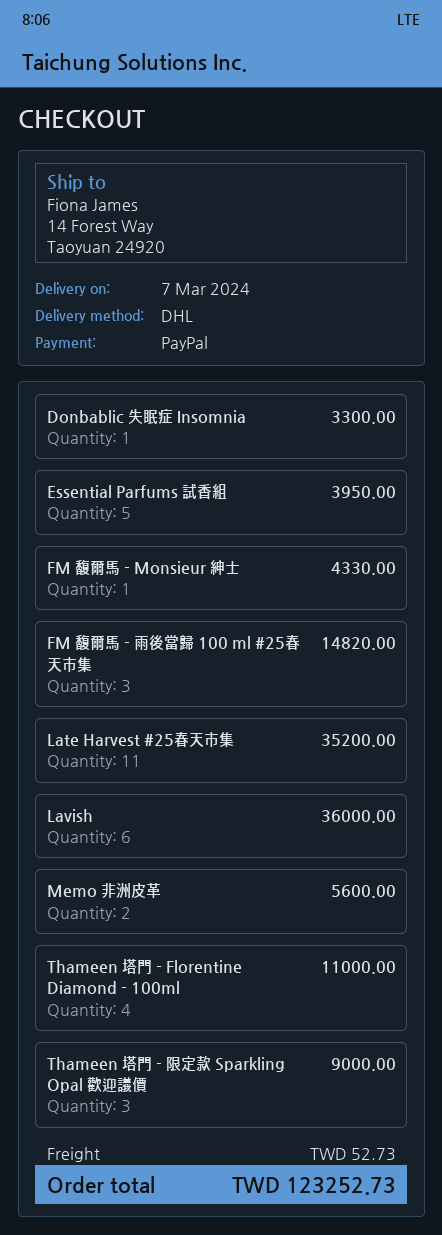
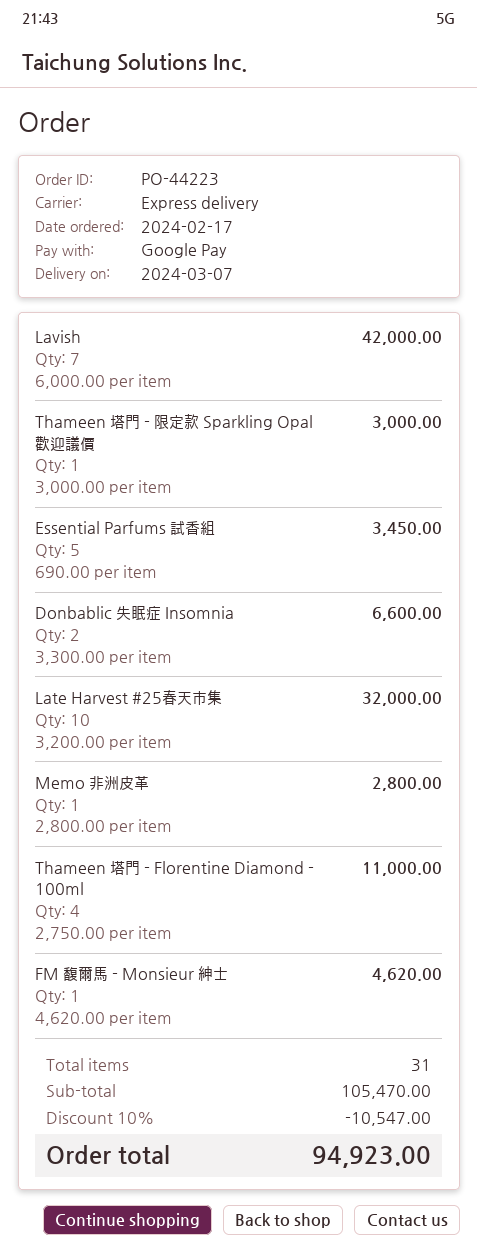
payment method: PayPal -> Google Pay
shipping method: DHL -> express
Donbablic 失眠症 Insomnia: 1 for 3300.00 -> 2 for 6600.00
Essential Parfums 試香組: 5 for 3950.00 -> 5 for 3450.00
FM 馥爾馬 - Monsieur 紳士: 1 for 4330.00 -> 1 for 4620.00
FM 馥爾馬 - 雨後當歸 100 ml #25春天市集: 3 for 14820.00 -> none
Late Harvest #25春天市集: 11 for 35200.00 -> 10 for 32000.00
Lavish: 6 for 36000.00 -> 7 for 42000.00
Memo 非洲皮革: 2 for 5600.00 -> 1 for 2800.00
Thameen 塔門 - 限定款 Sparkling Opal 歡迎議價: 3 for 9000.00 -> 1 for 3000.00
discount: none -> 10% = 10547.00
shipping: 52.73 -> none
total: 123252.73 -> 94923.00

